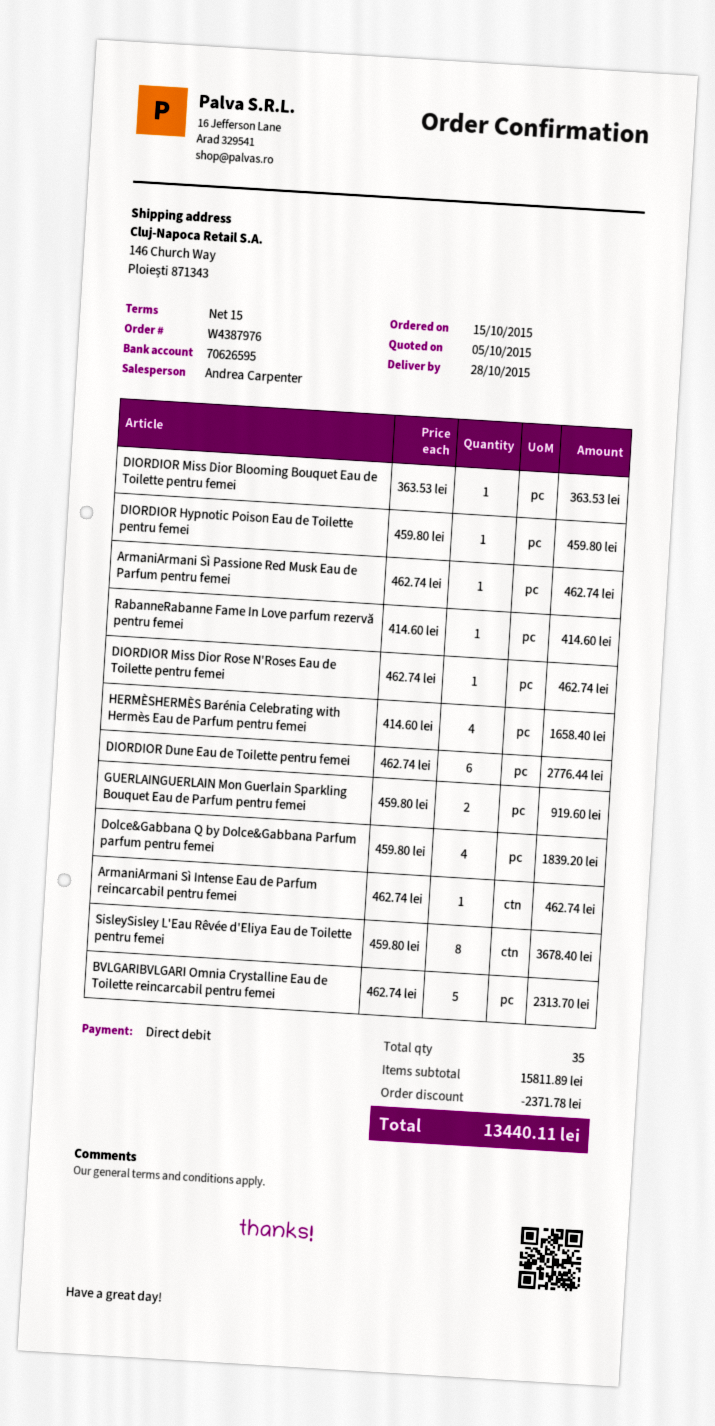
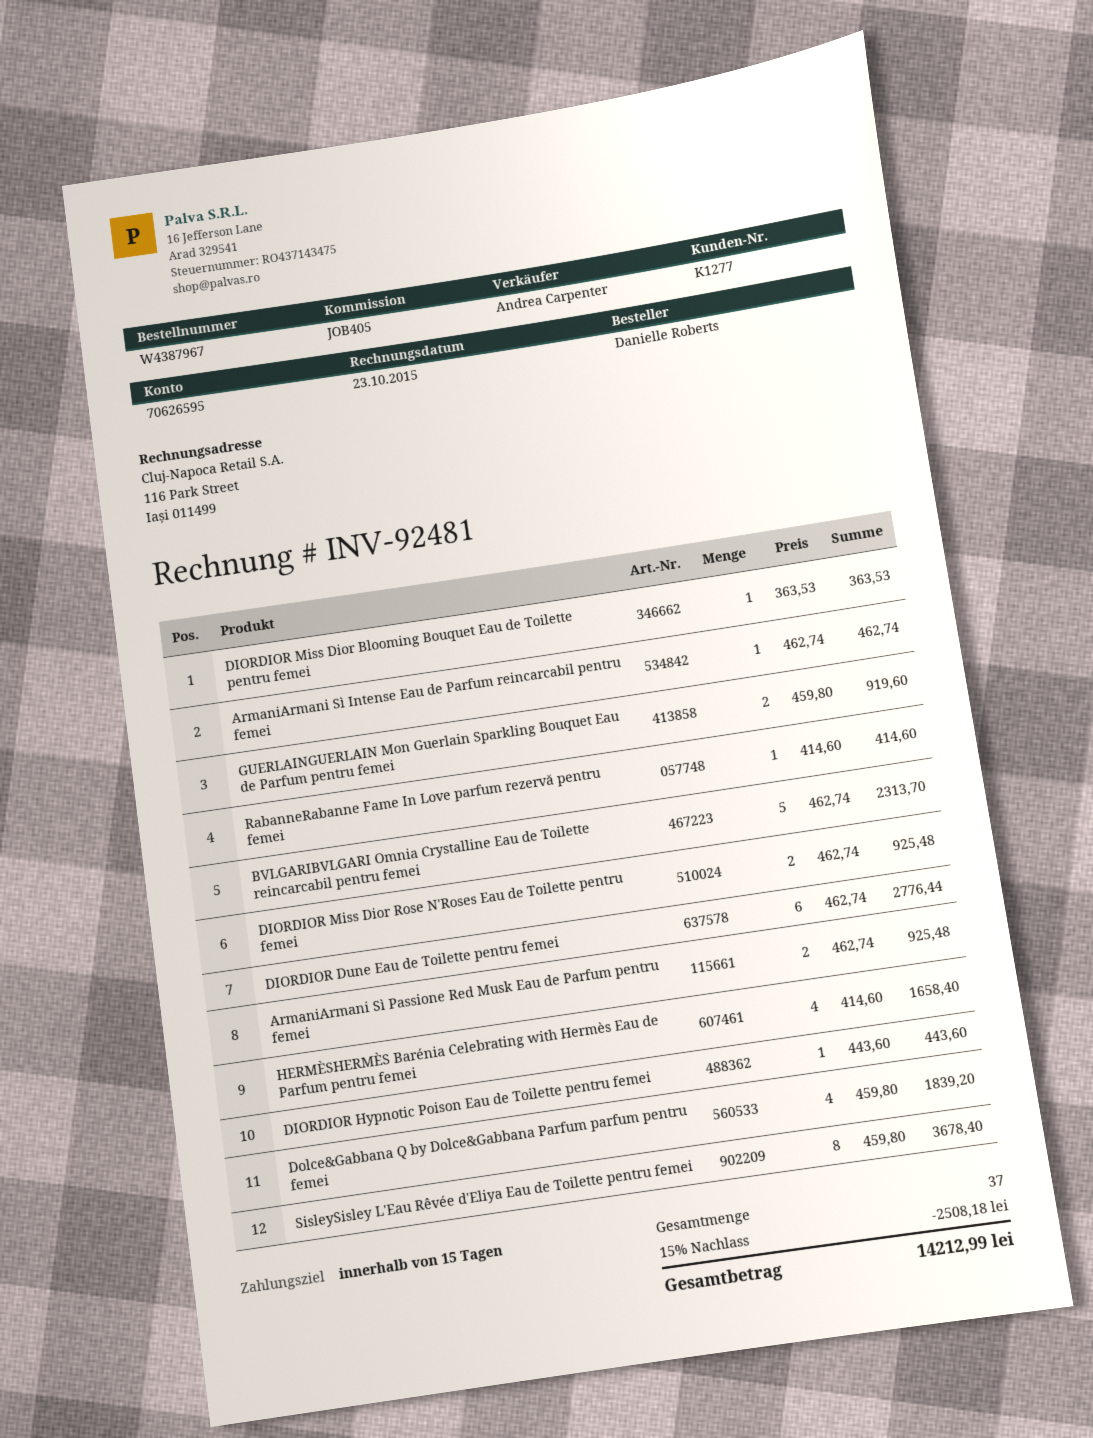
order number: W4387976 -> W4387967
DIORDIOR Hypnotic Poison Eau de Toilette pentru femei: 1 x 459.80 = 459.80 -> 1 x 443.60 = 443.60
ArmaniArmani Sì Passione Red Musk Eau de Parfum pentru femei: 1 x 462.74 = 462.74 -> 2 x 462.74 = 925.48
DIORDIOR Miss Dior Rose N'Roses Eau de Toilette pentru femei: 1 x 462.74 = 462.74 -> 2 x 462.74 = 925.48
total quantity: 35 -> 37
discount: 2371.78 -> 2508.18
total: 13440.11 -> 14212.99

